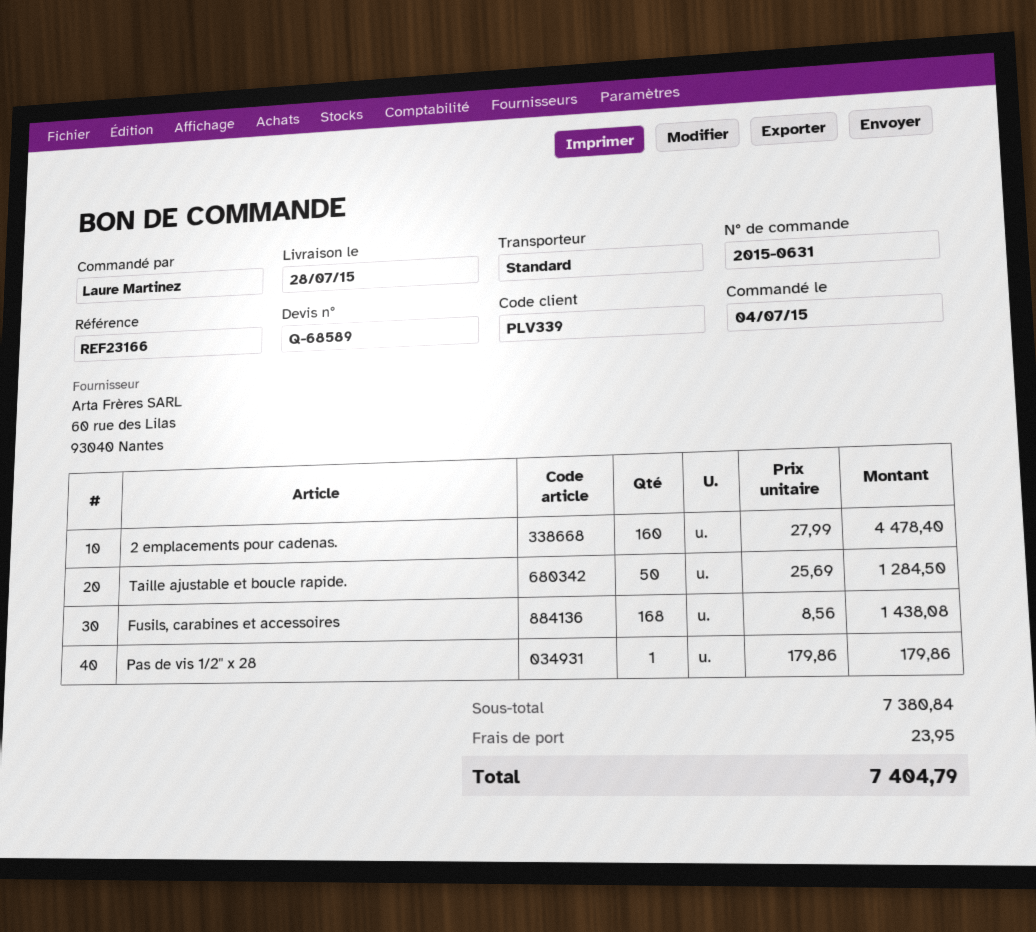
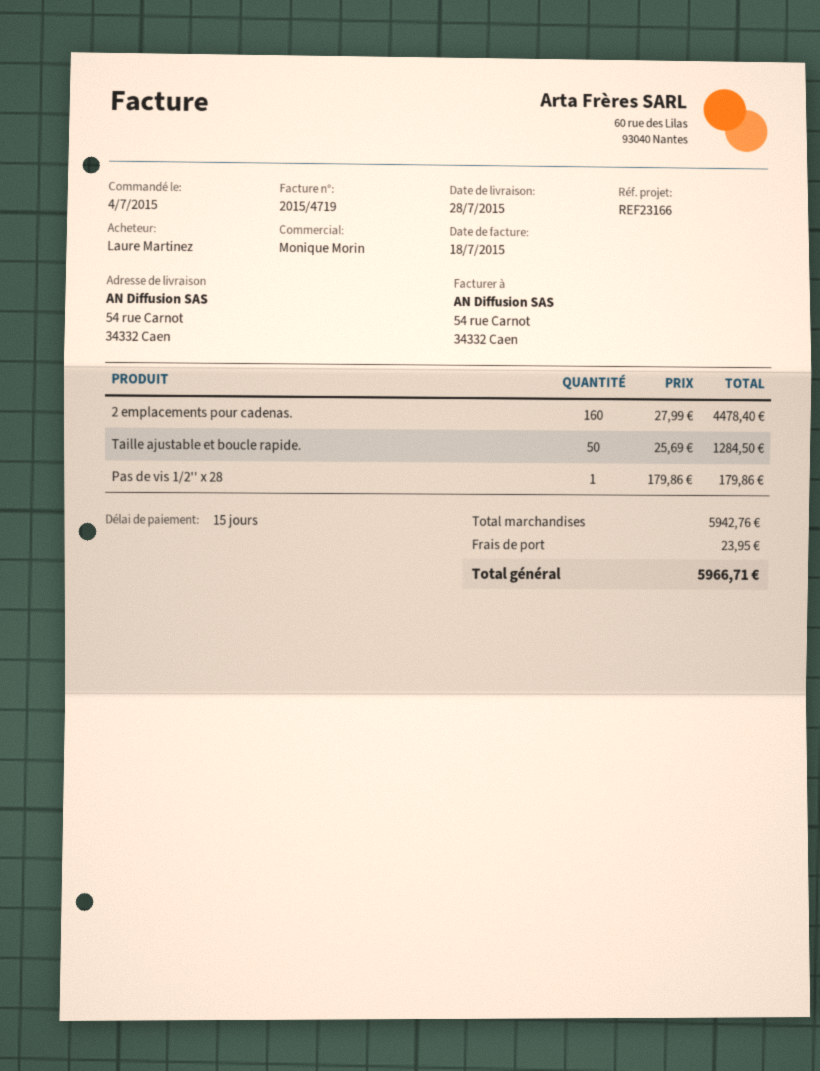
Fusils, carabines et accessoires: 168 x 8.56 = 1438.08 -> none
subtotal: 7380.84 -> 5942.76
total: 7404.79 -> 5966.71

